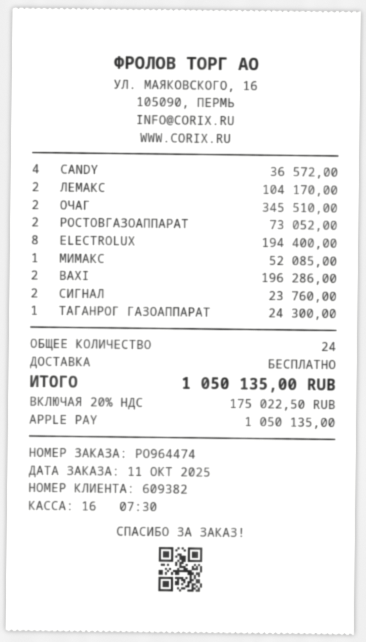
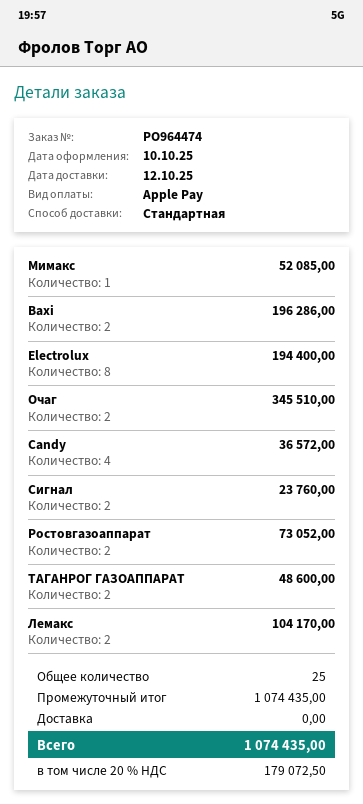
order date: 2025-10-11 -> 2025-10-10
ТАГАНРОГ ГАЗОАППАРАТ: 1 for 24300.00 -> 2 for 48600.00
total quantity: 24 -> 25
tax: 20% = 175022.50 -> 20% = 179072.50
total: 1050135.00 -> 1074435.00

